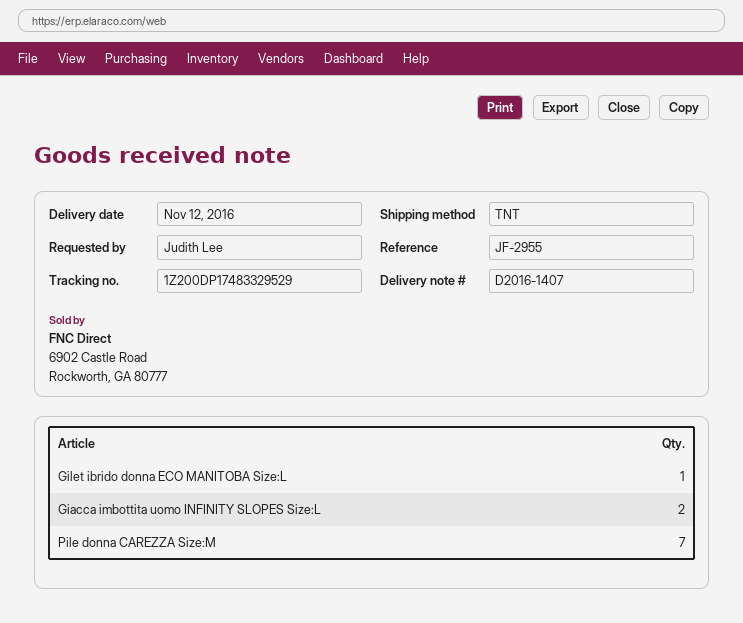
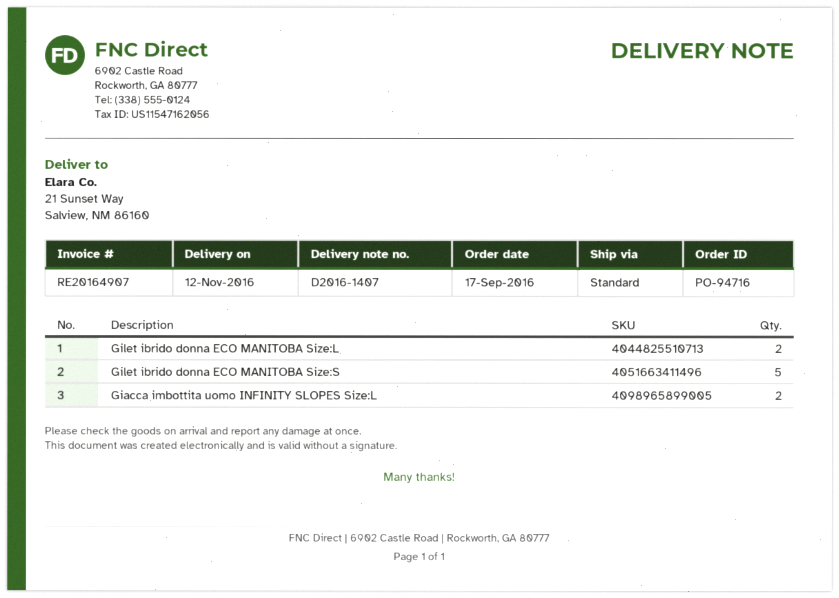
shipping method: TNT -> standard
Gilet ibrido donna ECO MANITOBA Size:L: 1 -> 2
Pile donna CAREZZA Size:M: 7 -> none
Gilet ibrido donna ECO MANITOBA Size:S: none -> 5

